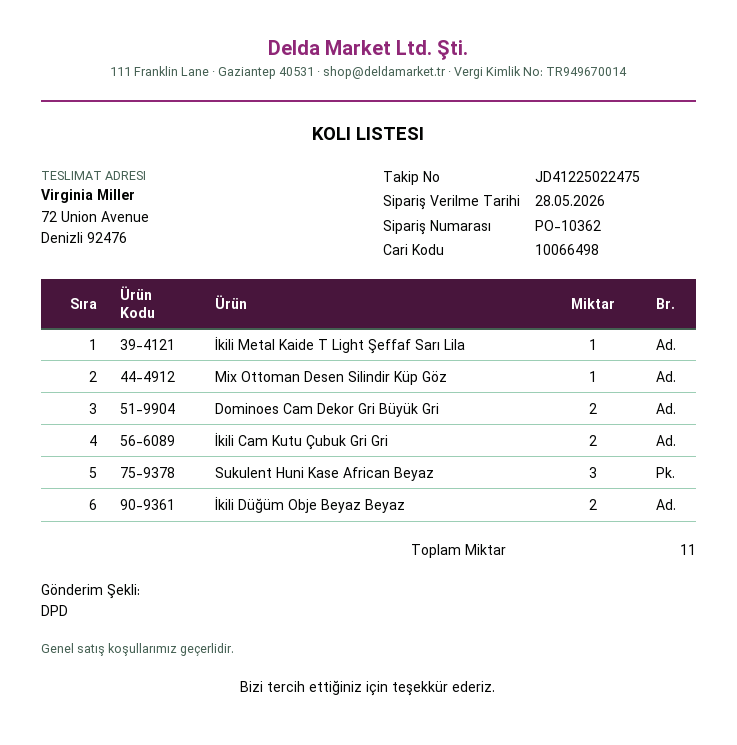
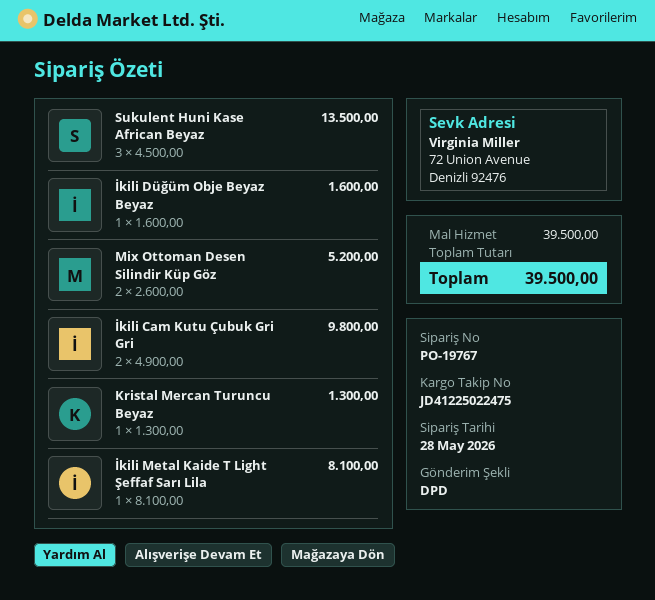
order number: PO-10362 -> PO-19767
Mix Ottoman Desen Silindir Küp Göz: 1 -> 2
Dominoes Cam Dekor Gri Büyük Gri: 2 -> none
İkili Düğüm Obje Beyaz Beyaz: 2 -> 1
Kristal Mercan Turuncu Beyaz: none -> 1

